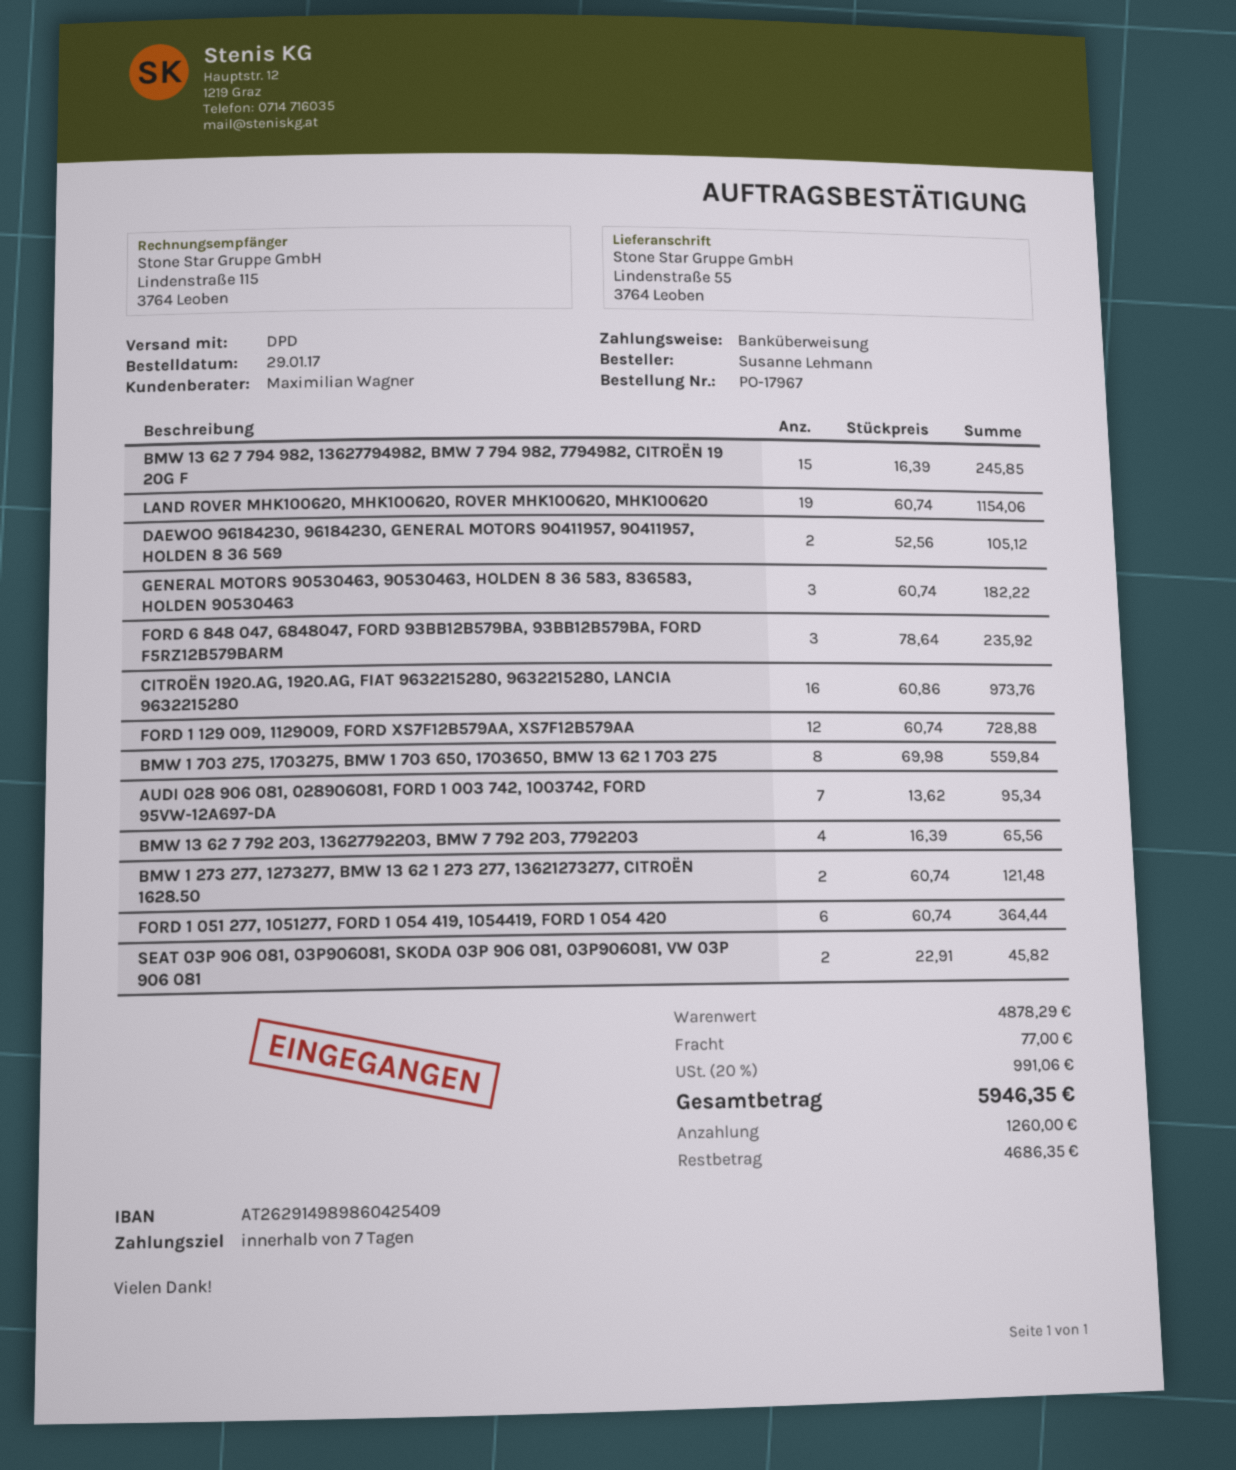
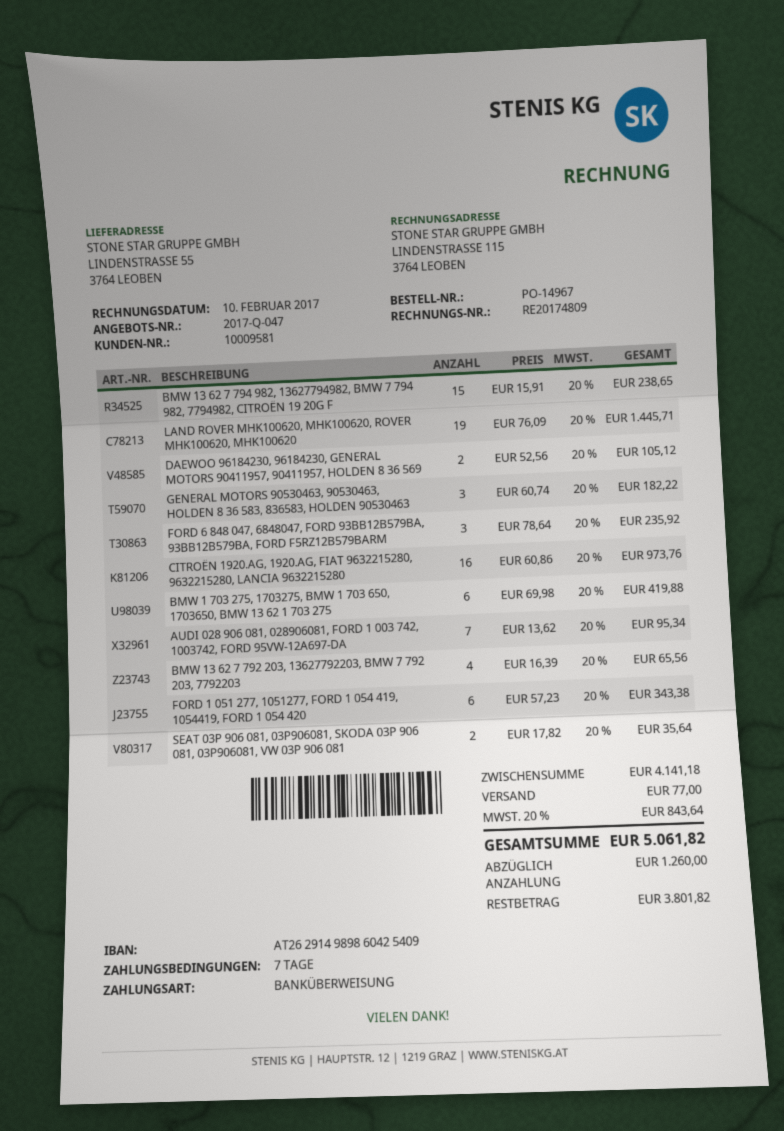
order number: PO-17967 -> PO-14967
BMW 13 62 7 794 982, 13627794982, BMW 7 794 982, 7794982, CITROËN 19 20G F: 15 x 16.39 = 245.85 -> 15 x 15.91 = 238.65
LAND ROVER MHK100620, MHK100620, ROVER MHK100620, MHK100620: 19 x 60.74 = 1154.06 -> 19 x 76.09 = 1445.71
FORD 1 129 009, 1129009, FORD XS7F12B579AA, XS7F12B579AA: 12 x 60.74 = 728.88 -> none
BMW 1 703 275, 1703275, BMW 1 703 650, 1703650, BMW 13 62 1 703 275: 8 x 69.98 = 559.84 -> 6 x 69.98 = 419.88
BMW 1 273 277, 1273277, BMW 13 62 1 273 277, 13621273277, CITROËN 1628.50: 2 x 60.74 = 121.48 -> none
FORD 1 051 277, 1051277, FORD 1 054 419, 1054419, FORD 1 054 420: 6 x 60.74 = 364.44 -> 6 x 57.23 = 343.38
SEAT 03P 906 081, 03P906081, SKODA 03P 906 081, 03P906081, VW 03P 906 081: 2 x 22.91 = 45.82 -> 2 x 17.82 = 35.64
subtotal: 4878.29 -> 4141.18
tax: 20% = 991.06 -> 20% = 843.64
total: 5946.35 -> 5061.82
balance: 4686.35 -> 3801.82

